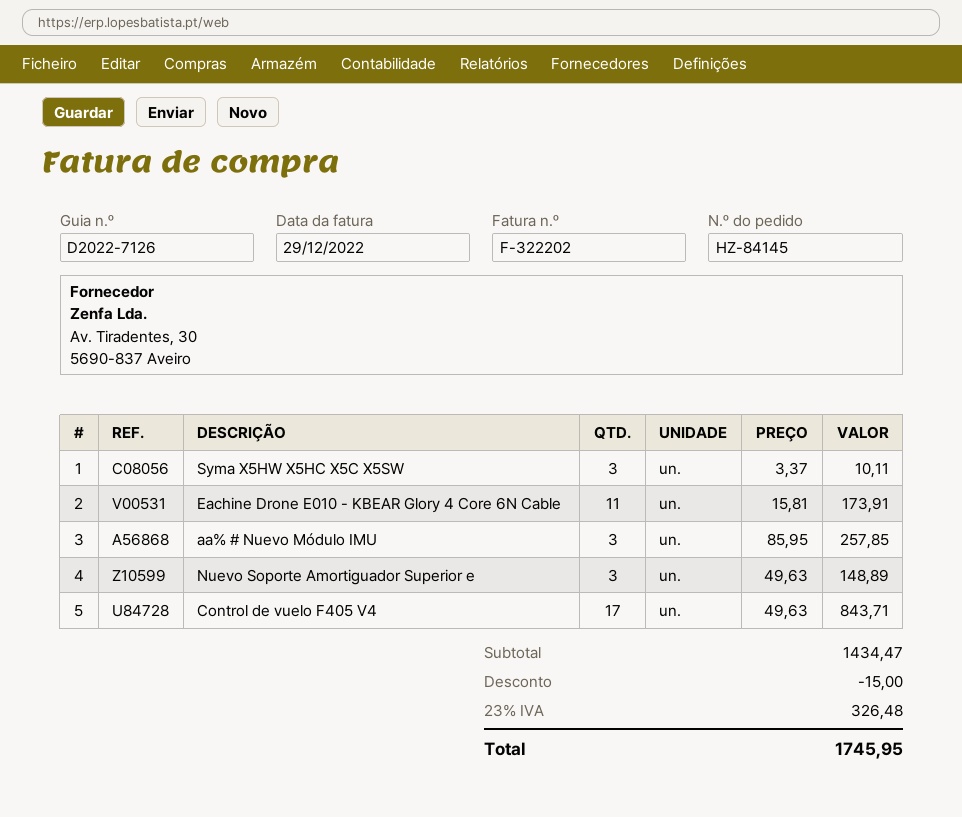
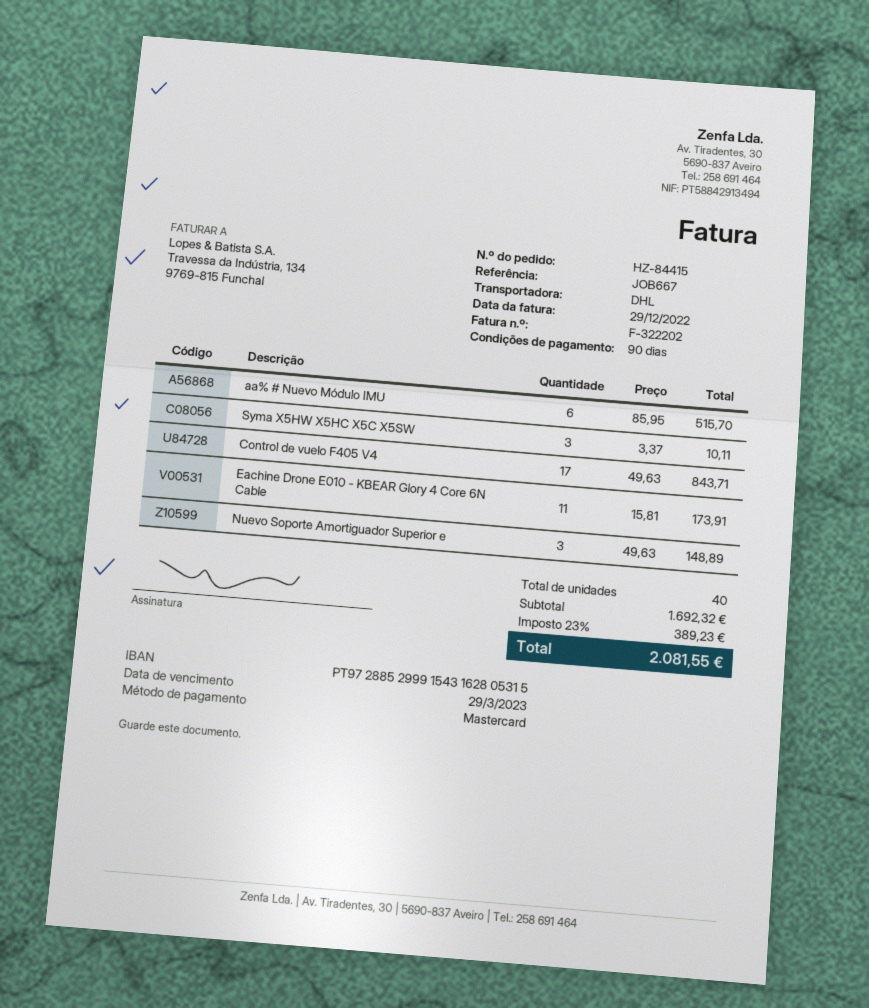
order number: HZ-84145 -> HZ-84415
aa% # Nuevo Módulo IMU: 3 x 85.95 = 257.85 -> 6 x 85.95 = 515.70
subtotal: 1434.47 -> 1692.32
discount: 15.00 -> none
tax: 23% = 326.48 -> 23% = 389.23
total: 1745.95 -> 2081.55

